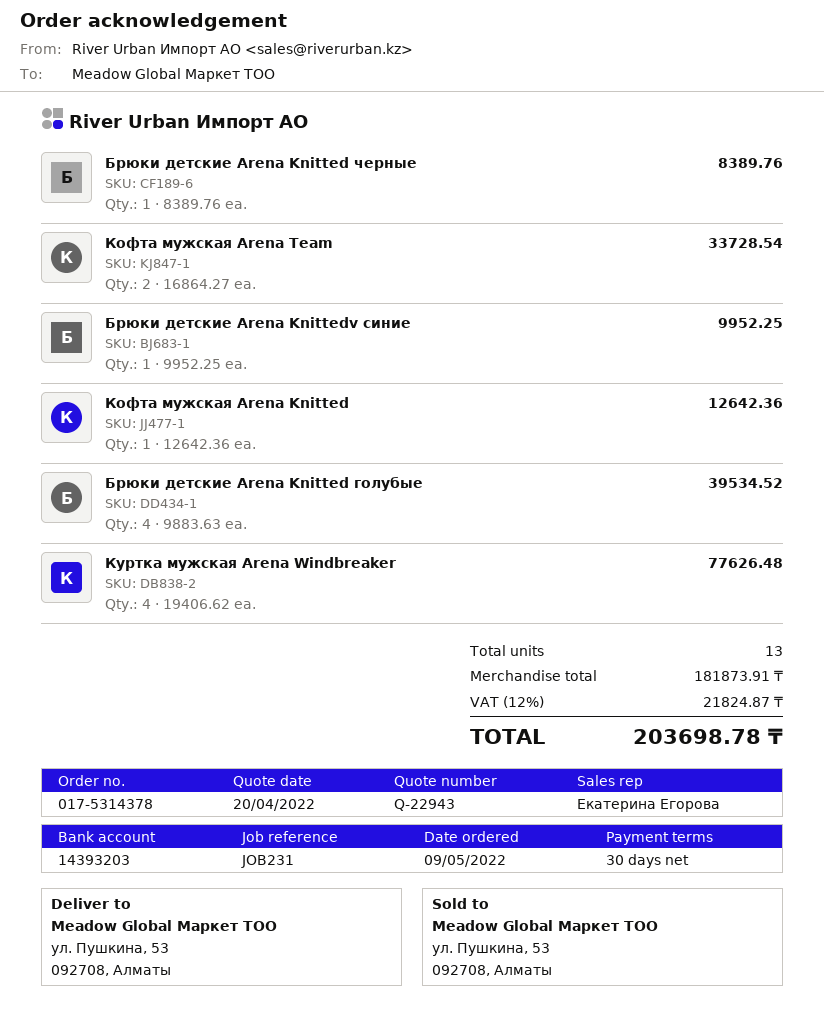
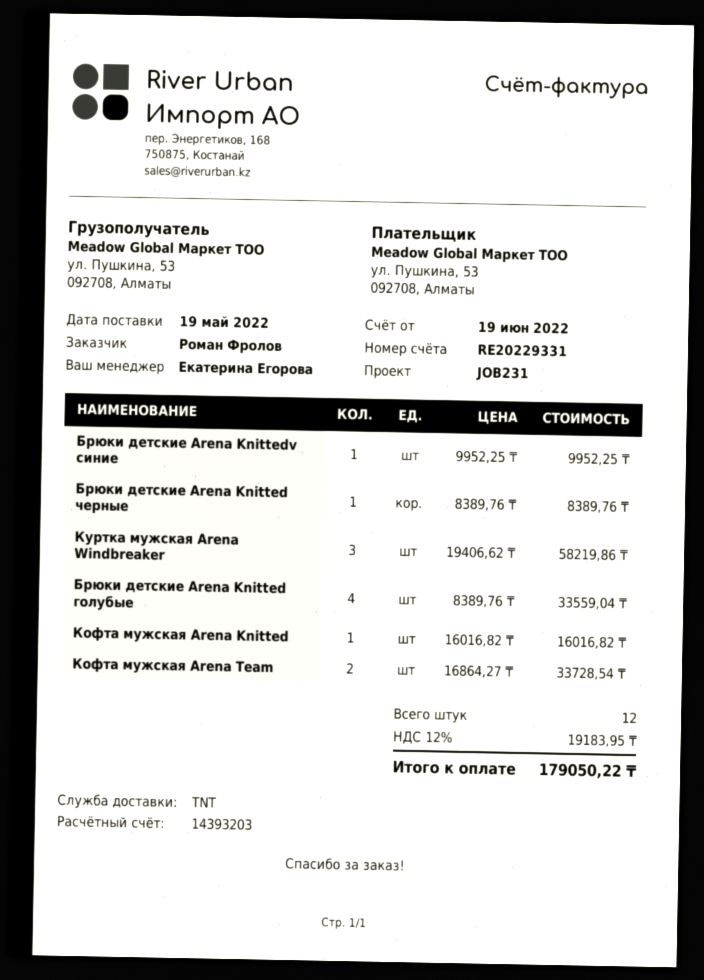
Кофта мужская Arena Knitted: 1 x 12642.36 = 12642.36 -> 1 x 16016.82 = 16016.82
Брюки детские Arena Knitted голубые: 4 x 9883.63 = 39534.52 -> 4 x 8389.76 = 33559.04
Куртка мужская Arena Windbreaker: 4 x 19406.62 = 77626.48 -> 3 x 19406.62 = 58219.86
total quantity: 13 -> 12
tax: 12% = 21824.87 -> 12% = 19183.95
total: 203698.78 -> 179050.22

